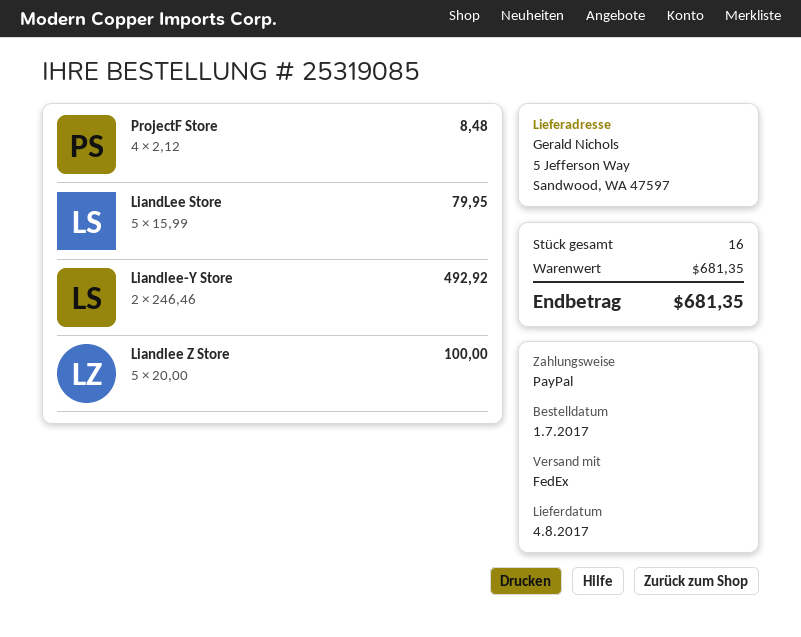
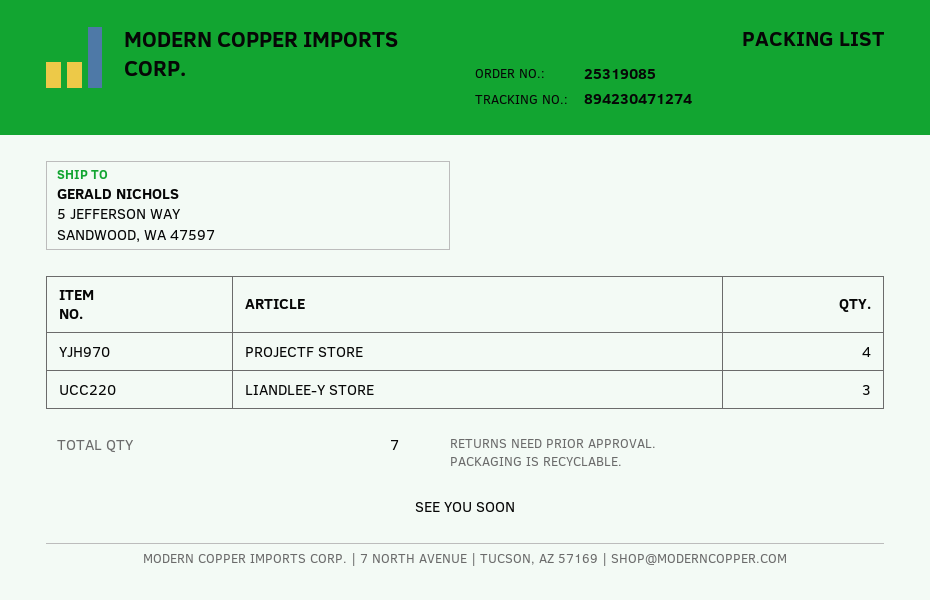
LiandLee Store: 5 -> none
Liandlee-Y Store: 2 -> 3
Liandlee Z Store: 5 -> none
total quantity: 16 -> 7

